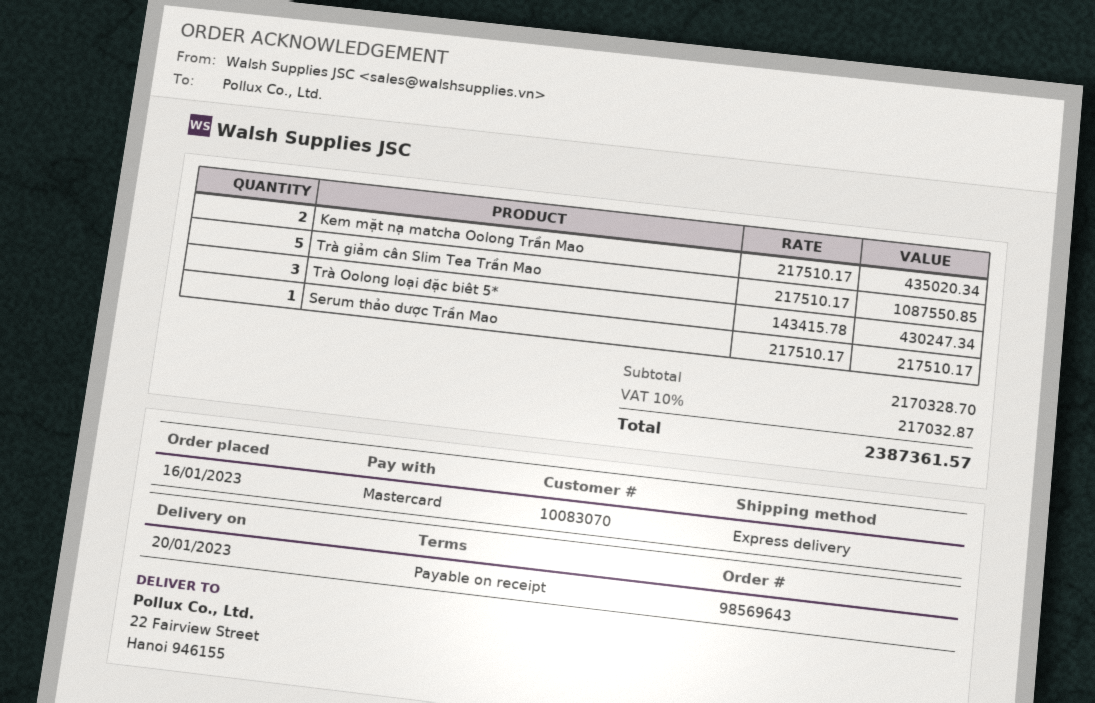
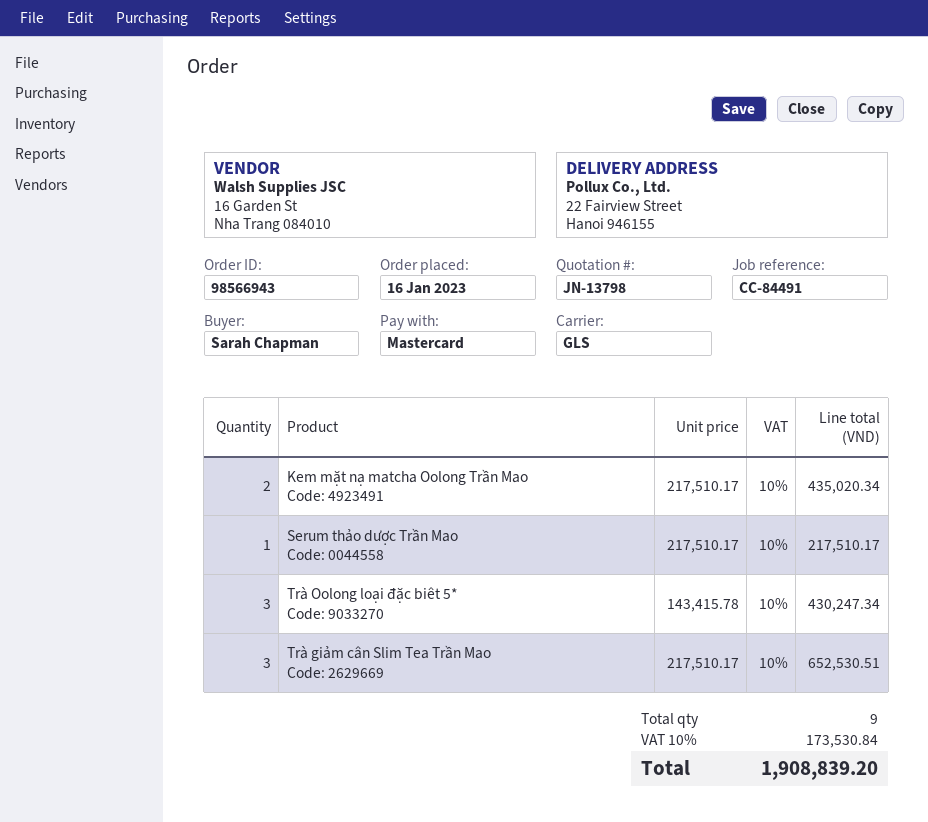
order number: 98569643 -> 98566943
shipping method: express -> GLS
Trà giảm cân Slim Tea Trần Mao: 5 x 217510.17 = 1087550.85 -> 3 x 217510.17 = 652530.51
tax: 10% = 217032.87 -> 10% = 173530.84
total: 2387361.57 -> 1908839.20

